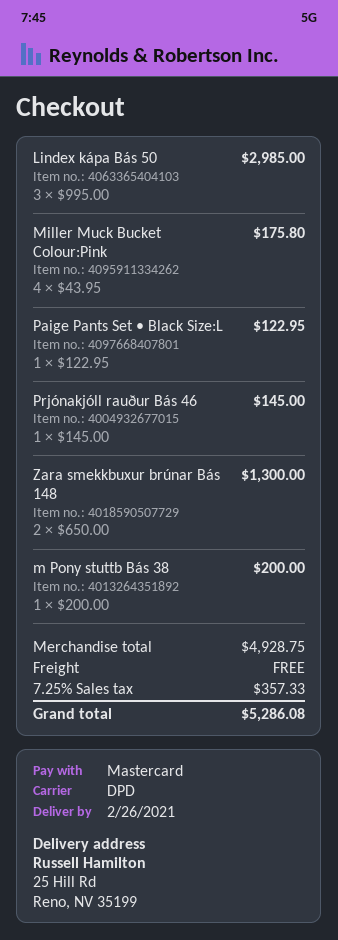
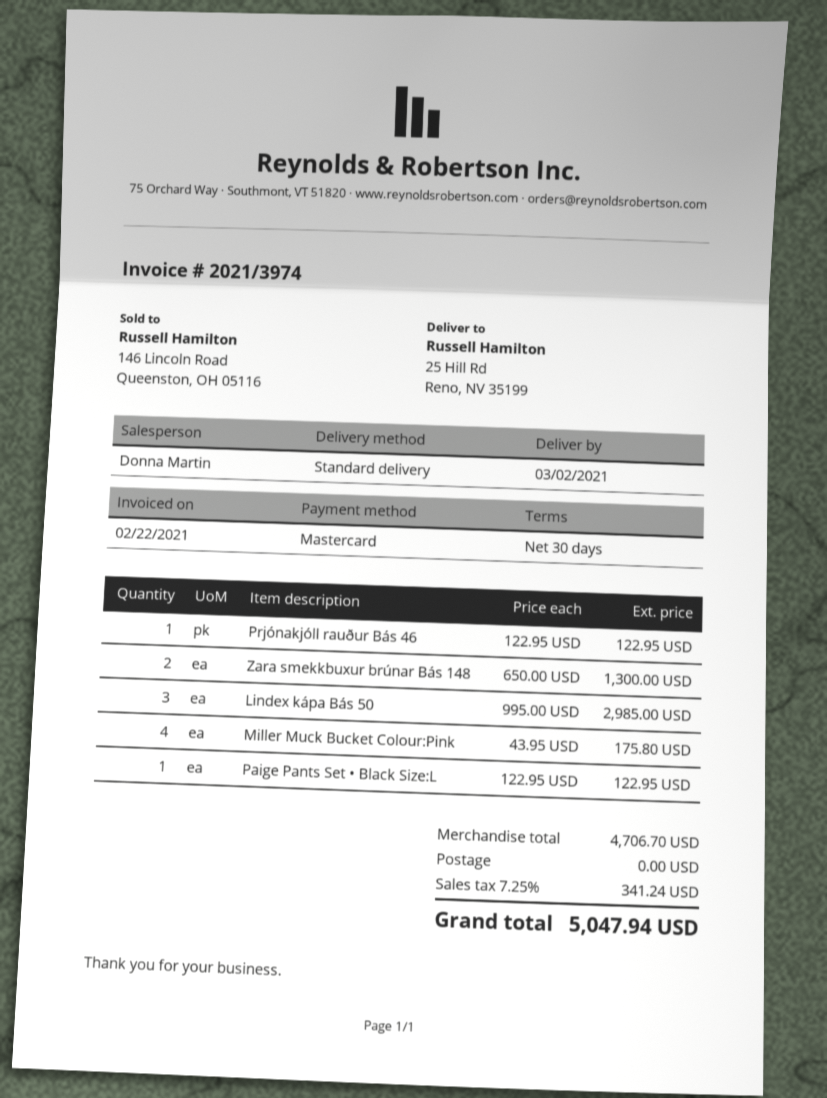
delivery date: 2021-02-26 -> 2021-03-02
shipping method: DPD -> standard
Prjónakjóll rauður Bás 46: 1 x 145.00 = 145.00 -> 1 x 122.95 = 122.95
m Pony stuttb Bás 38: 1 x 200.00 = 200.00 -> none
subtotal: 4928.75 -> 4706.70
tax: 7.25% = 357.33 -> 7.25% = 341.24
total: 5286.08 -> 5047.94

